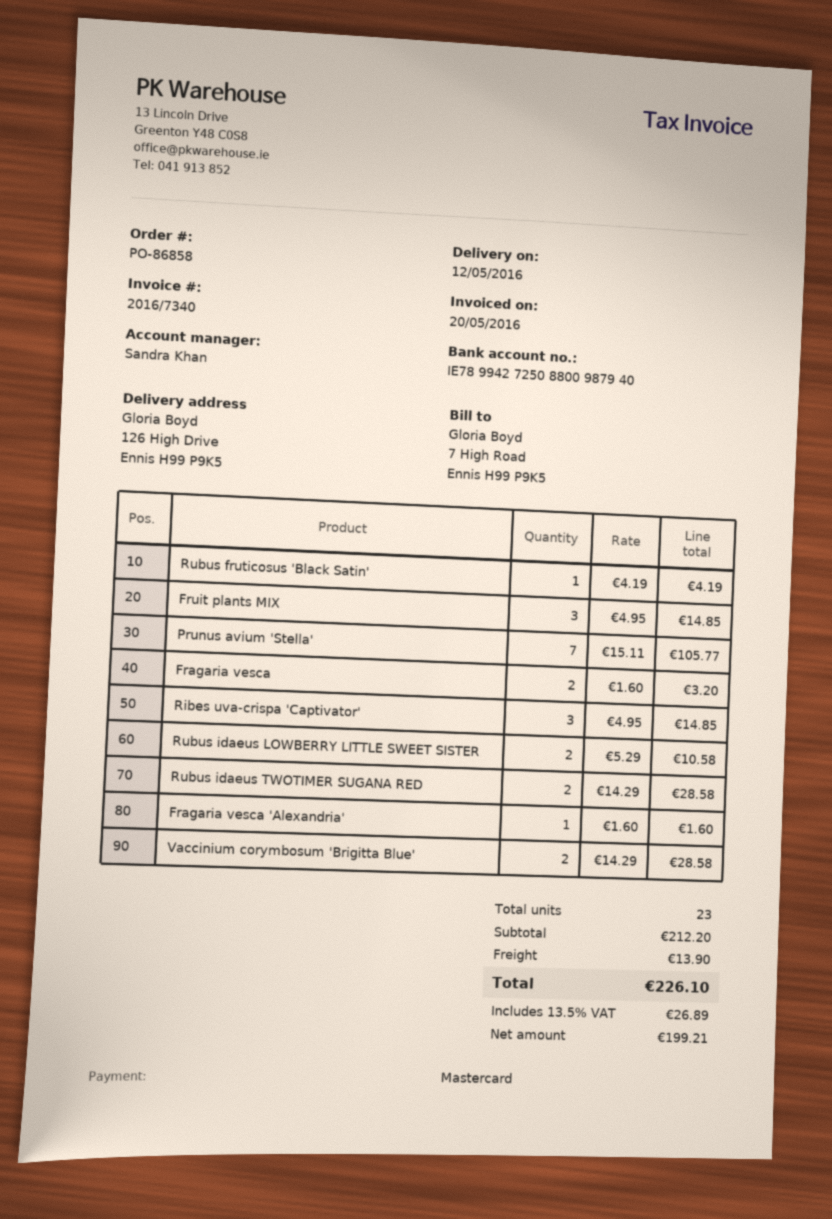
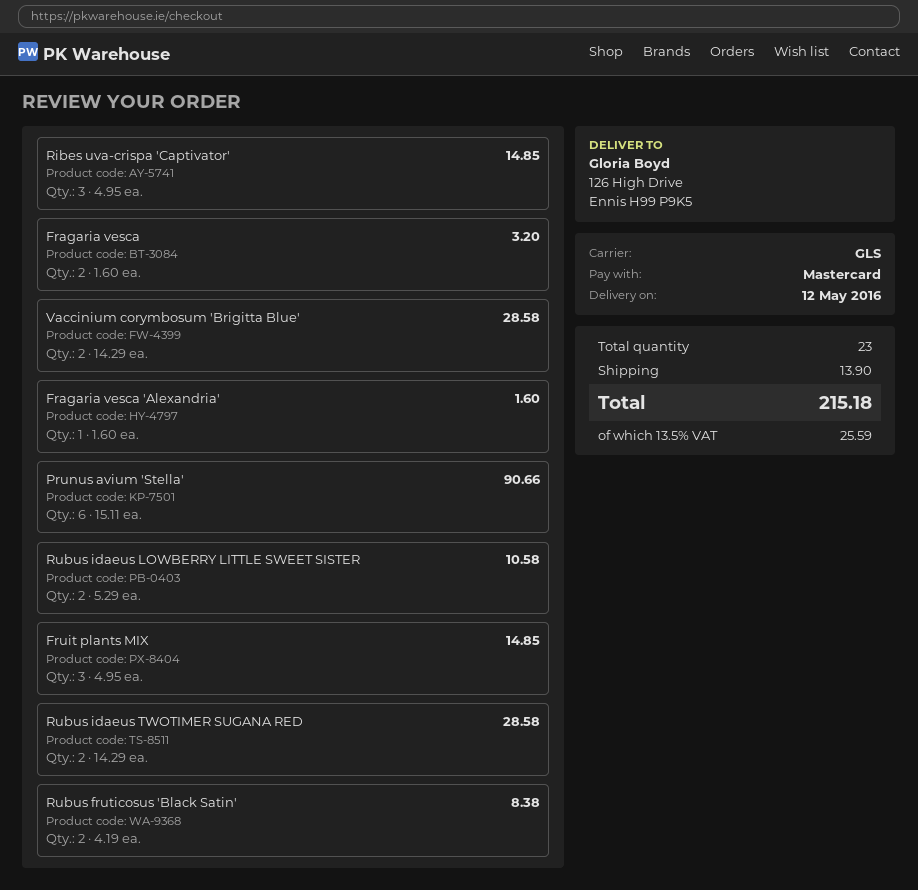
Rubus fruticosus 'Black Satin': 1 x 4.19 = 4.19 -> 2 x 4.19 = 8.38
Prunus avium 'Stella': 7 x 15.11 = 105.77 -> 6 x 15.11 = 90.66
tax: 13.5% = 26.89 -> 13.5% = 25.59
total: 226.10 -> 215.18

